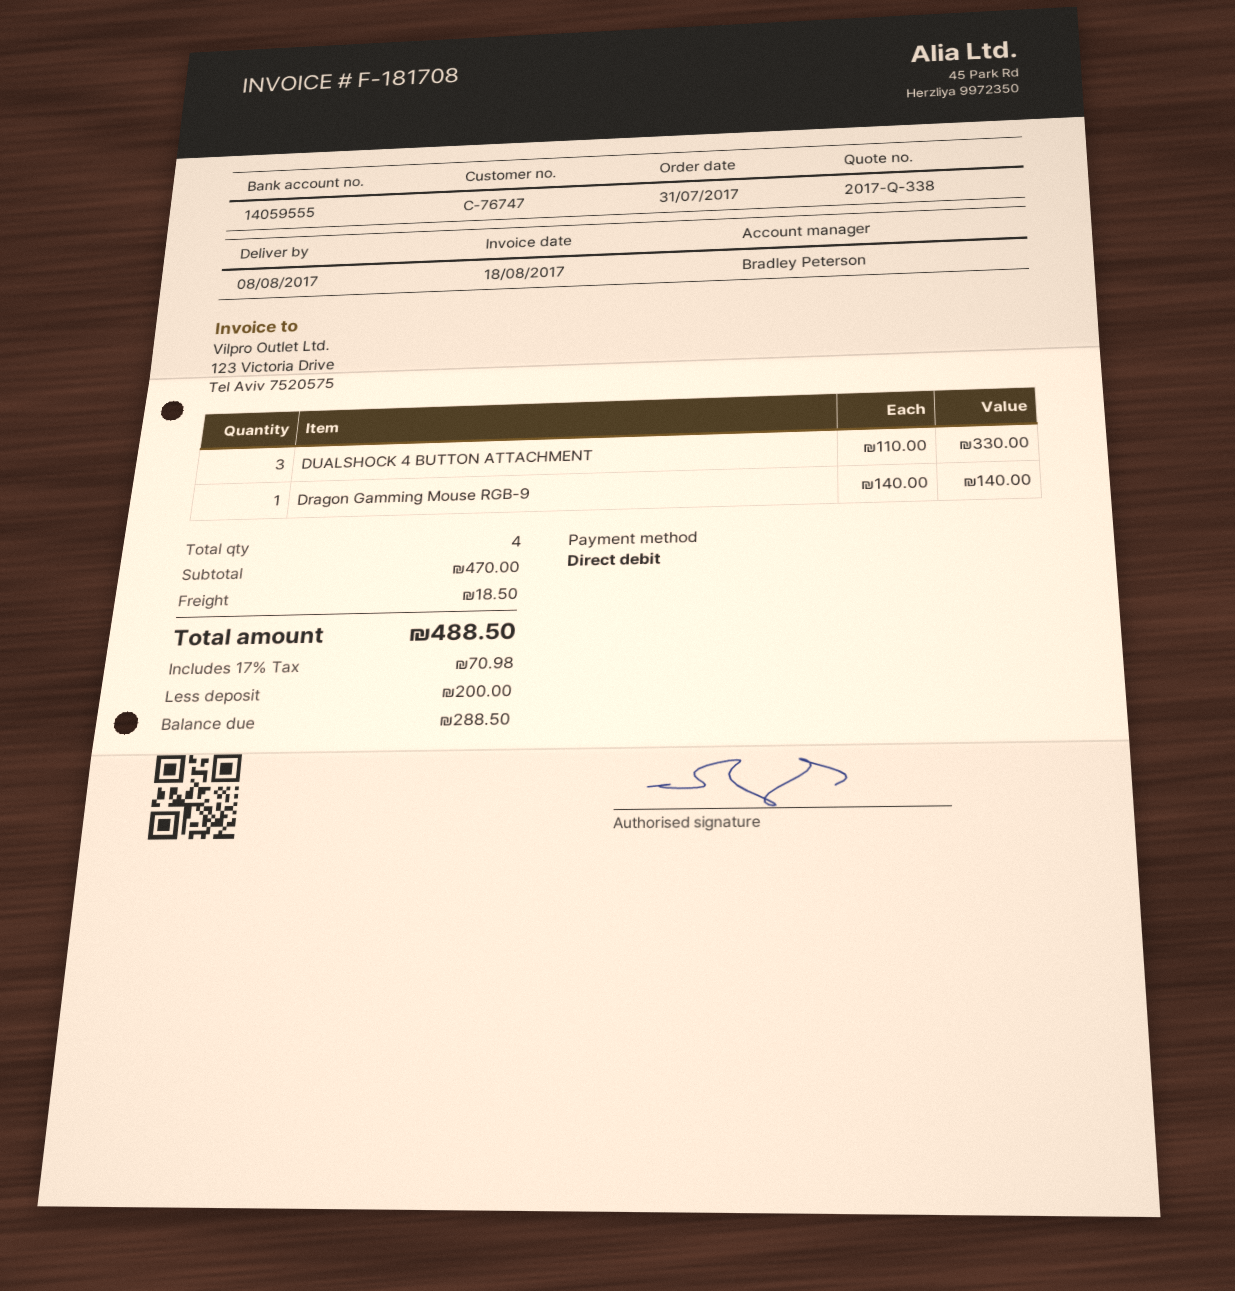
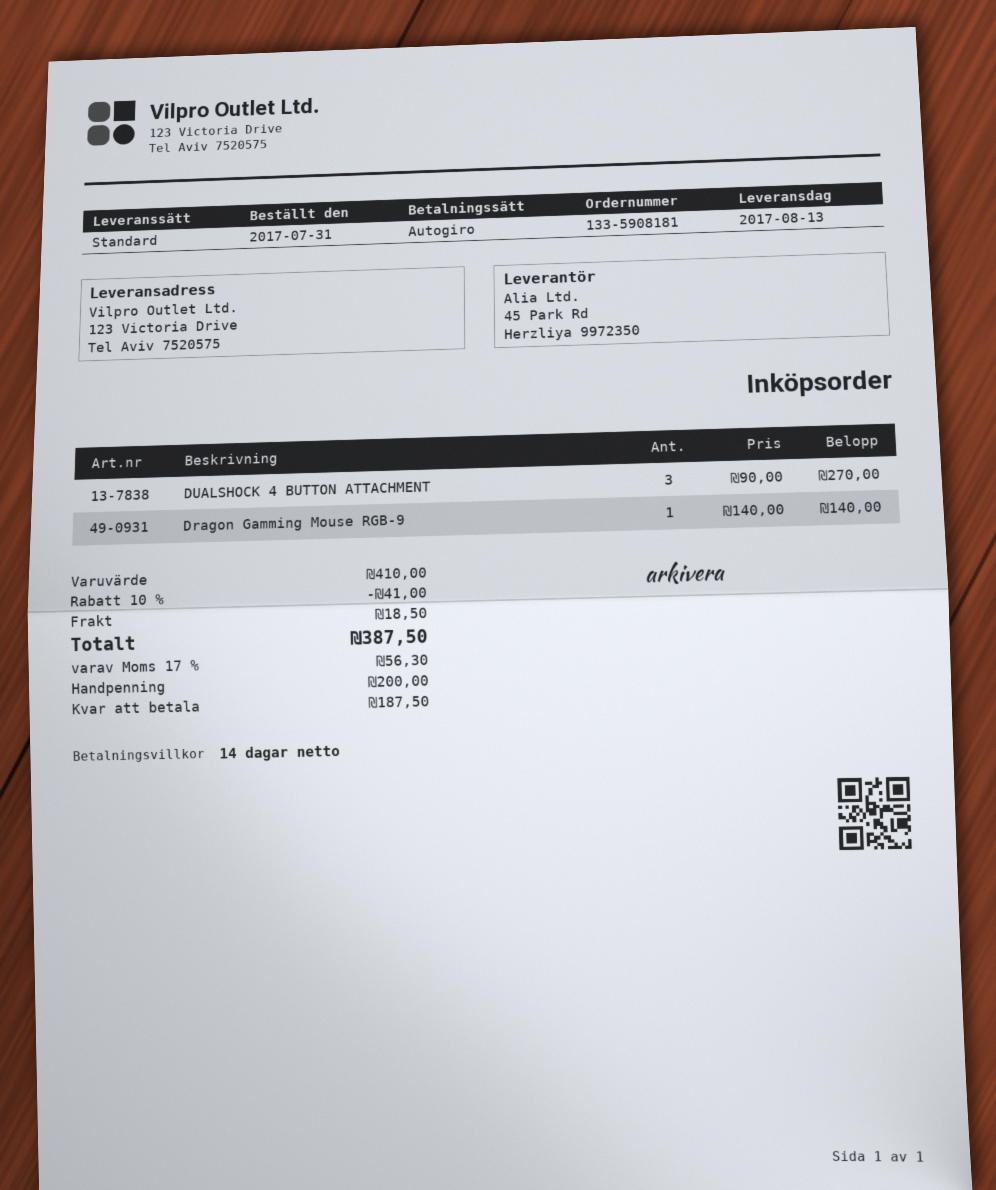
delivery date: 2017-08-08 -> 2017-08-13
DUALSHOCK 4 BUTTON ATTACHMENT: 3 x 110.00 = 330.00 -> 3 x 90.00 = 270.00
subtotal: 470.00 -> 410.00
discount: none -> 10% = 41.00
tax: 17% = 70.98 -> 17% = 56.30
total: 488.50 -> 387.50
balance: 288.50 -> 187.50

